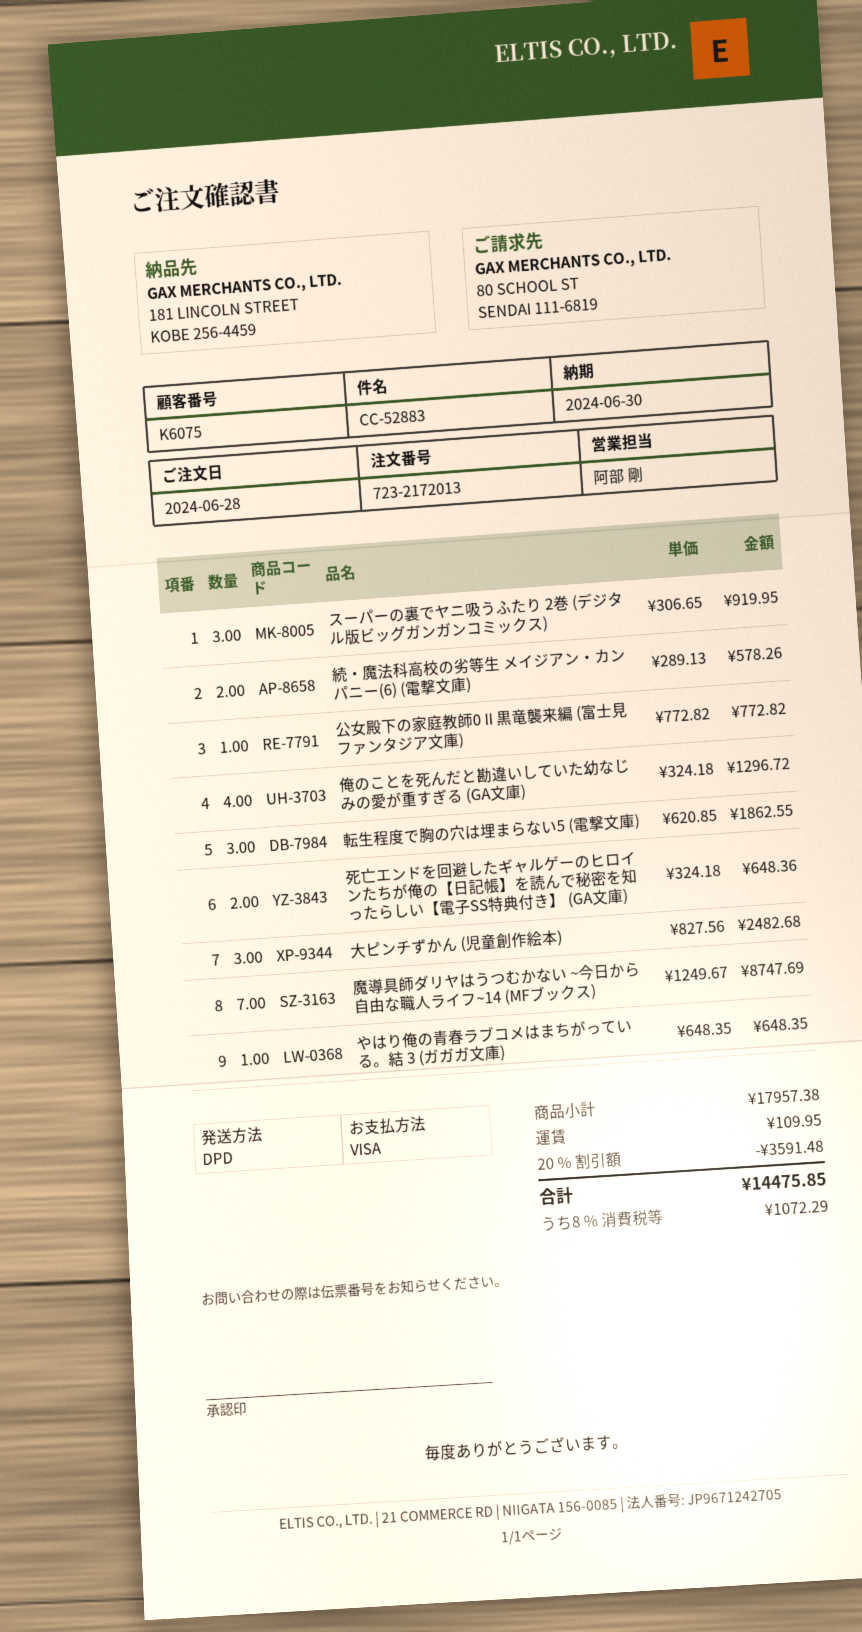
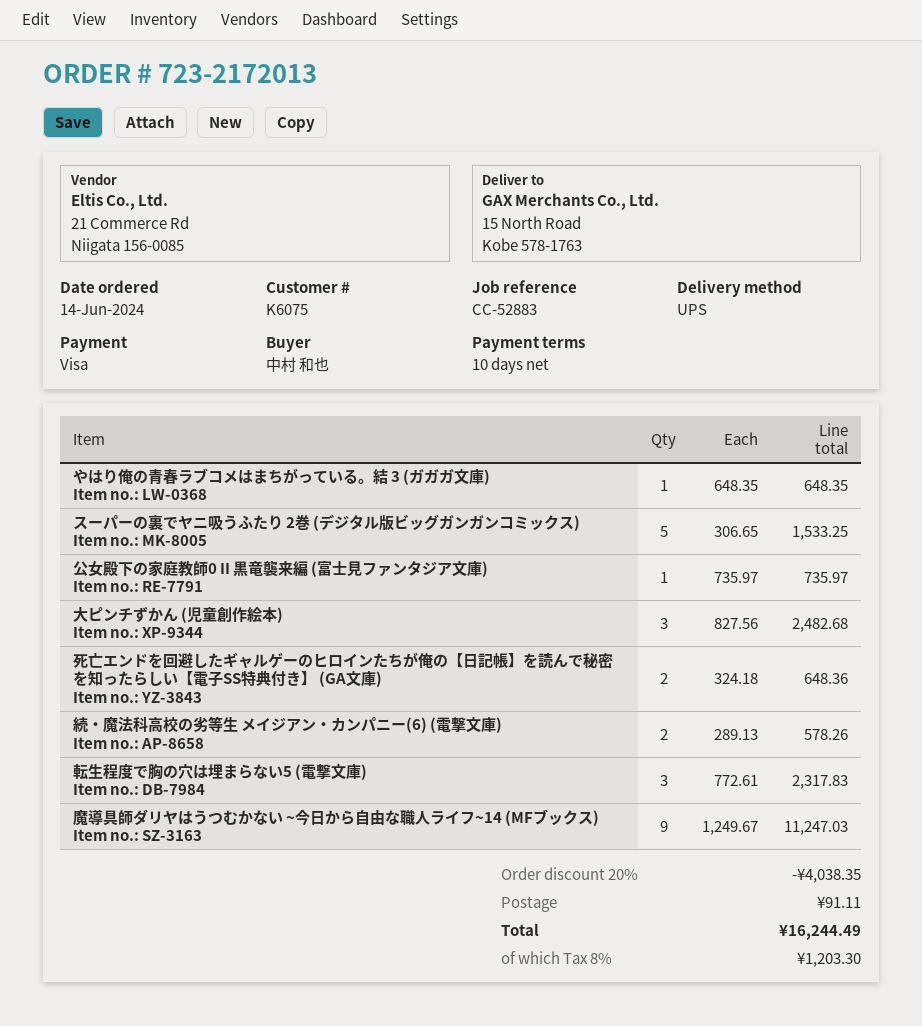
order date: 2024-06-28 -> 2024-06-14
shipping method: DPD -> UPS
ship to: 181 LINCOLN STREET, KOBE 256-4459 -> 15 North Road, Kobe 578-1763
スーパーの裏でヤニ吸うふたり 2巻 (デジタル版ビッグガンガンコミックス): 3 x 306.65 = 919.95 -> 5 x 306.65 = 1533.25
公女殿下の家庭教師0 II 黒竜襲来編 (富士見ファンタジア文庫): 1 x 772.82 = 772.82 -> 1 x 735.97 = 735.97
俺のことを死んだと勘違いしていた幼なじみの愛が重すぎる (GA文庫): 4 x 324.18 = 1296.72 -> none
転生程度で胸の穴は埋まらない5 (電撃文庫): 3 x 620.85 = 1862.55 -> 3 x 772.61 = 2317.83
魔導具師ダリヤはうつむかない ~今日から自由な職人ライフ~14 (MFブックス): 7 x 1249.67 = 8747.69 -> 9 x 1249.67 = 11247.03
discount: 20% = 3591.48 -> 20% = 4038.35
shipping: 109.95 -> 91.11
tax: 8% = 1072.29 -> 8% = 1203.30
total: 14475.85 -> 16244.49

